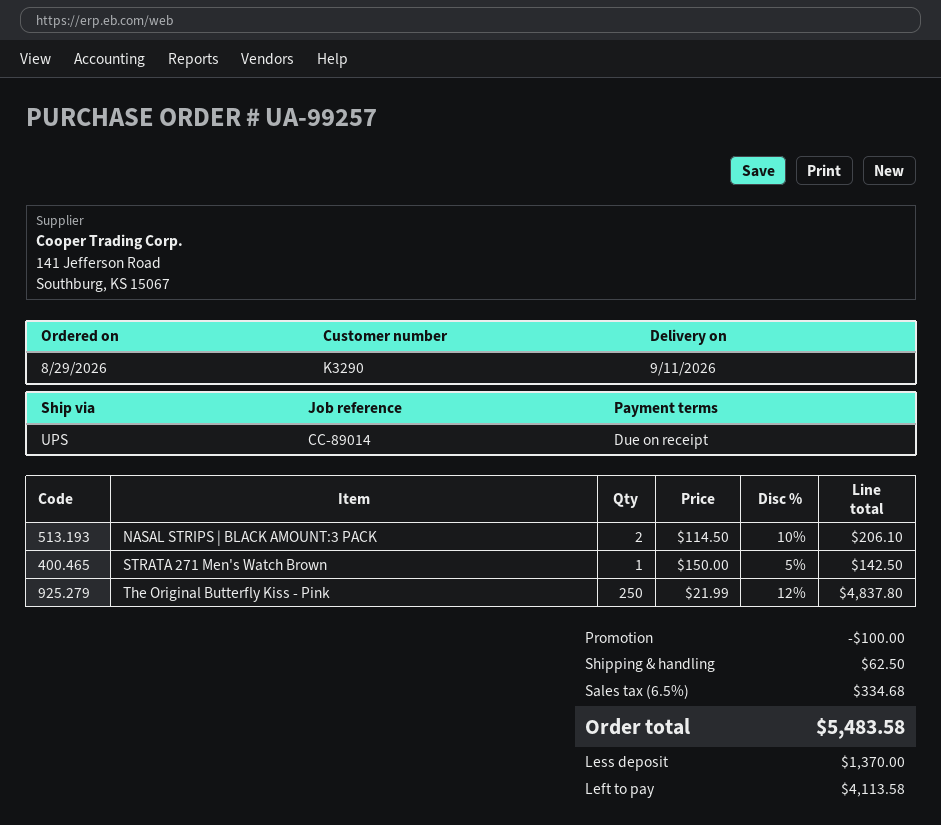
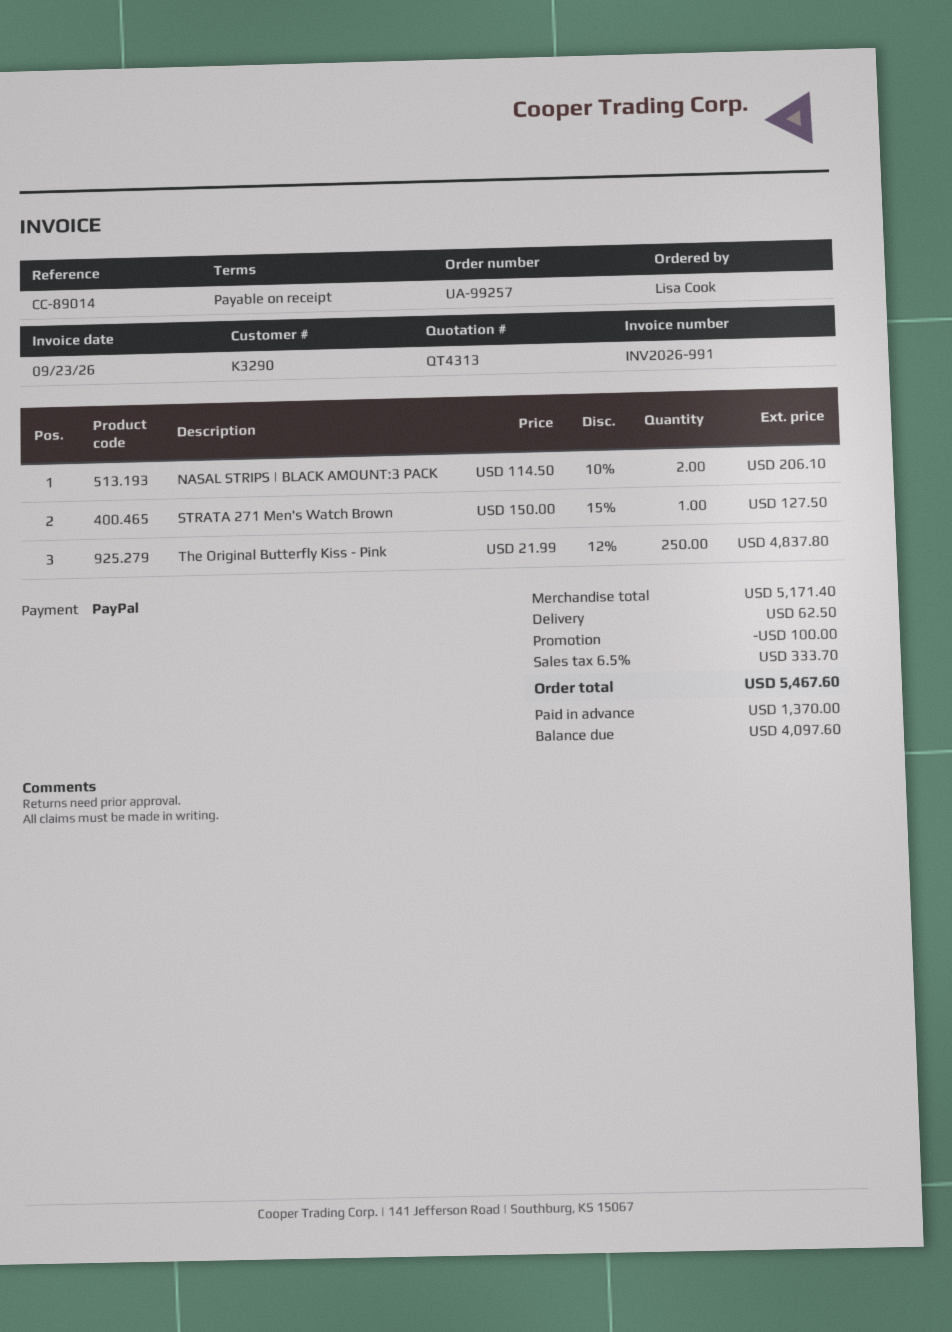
STRATA 271 Men's Watch Brown: 1 x 150.00 - 5% = 142.50 -> 1 x 150.00 - 15% = 127.50
tax: 6.5% = 334.68 -> 6.5% = 333.70
total: 5483.58 -> 5467.60
balance: 4113.58 -> 4097.60

